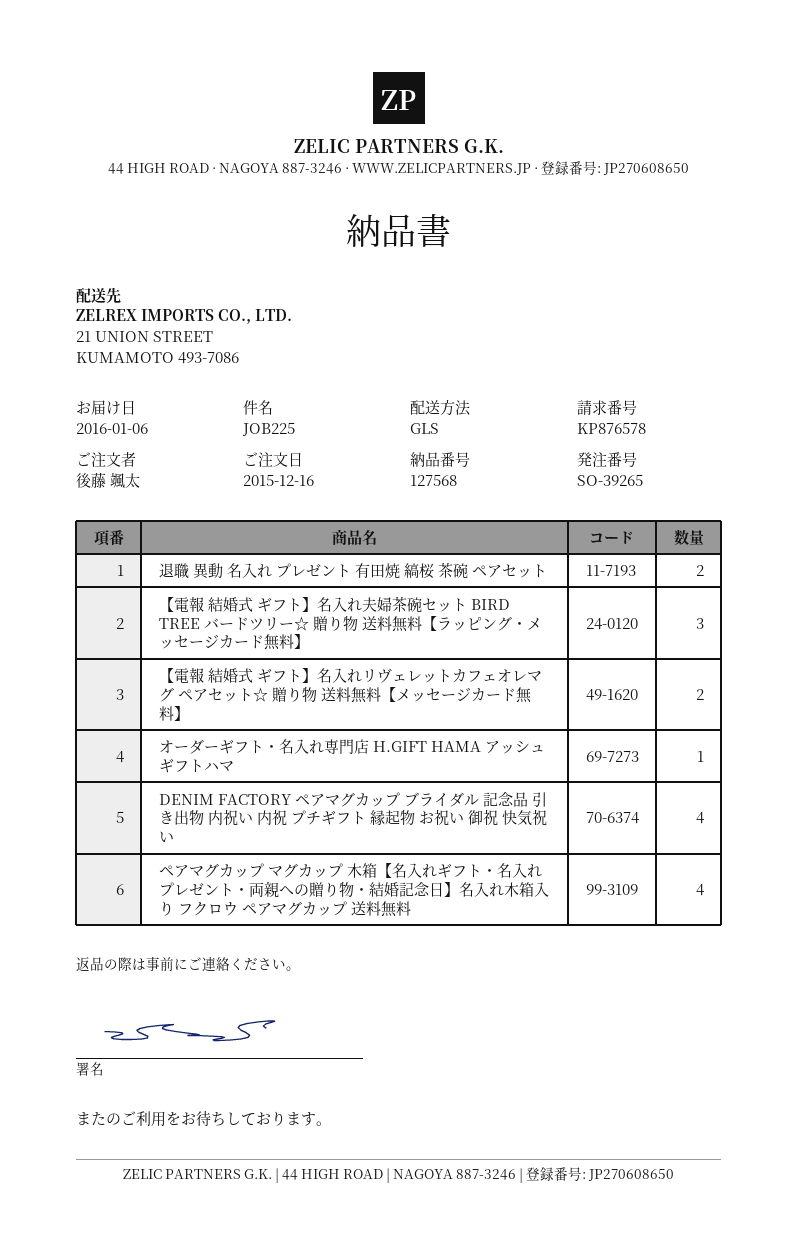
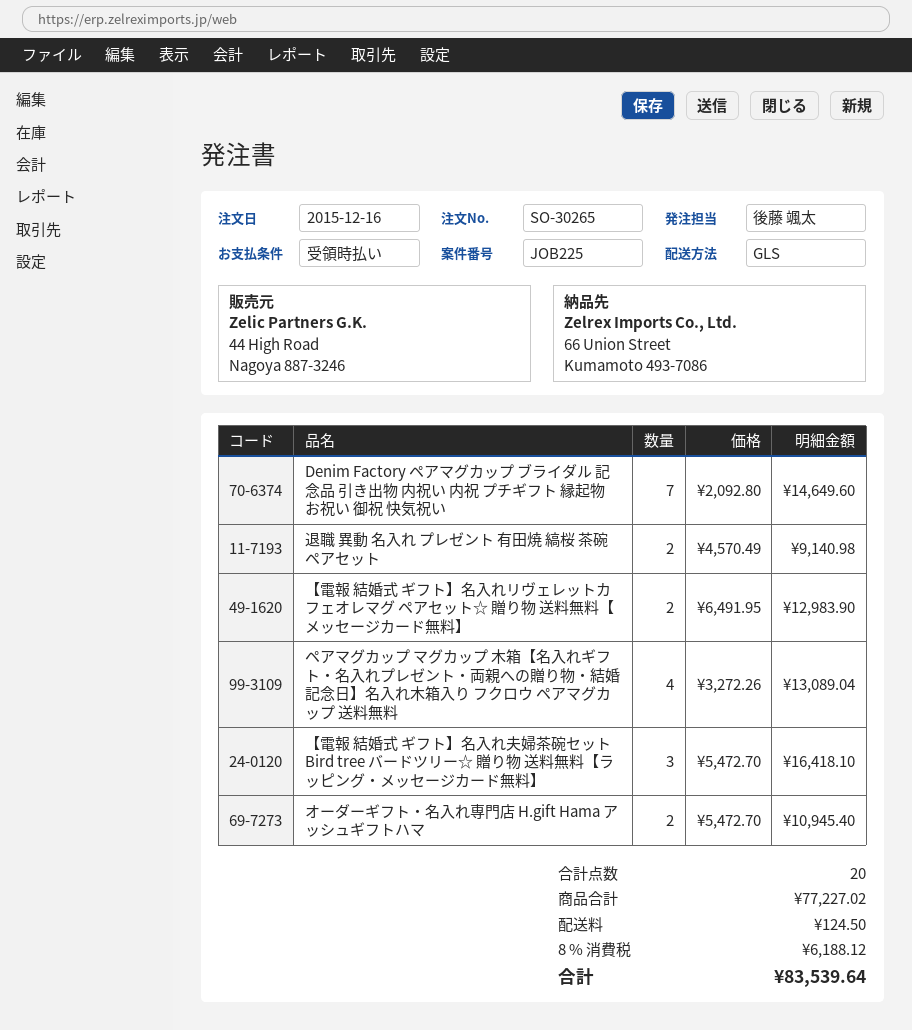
order number: SO-39265 -> SO-30265
ship to: 21 UNION STREET, KUMAMOTO 493-7086 -> 66 Union Street, Kumamoto 493-7086
オーダーギフト・名入れ専門店 H.GIFT HAMA アッシュギフトハマ: 1 -> 2
DENIM FACTORY ペアマグカップ ブライダル 記念品 引き出物 内祝い 内祝 プチギフト 縁起物 お祝い 御祝 快気祝い: 4 -> 7

